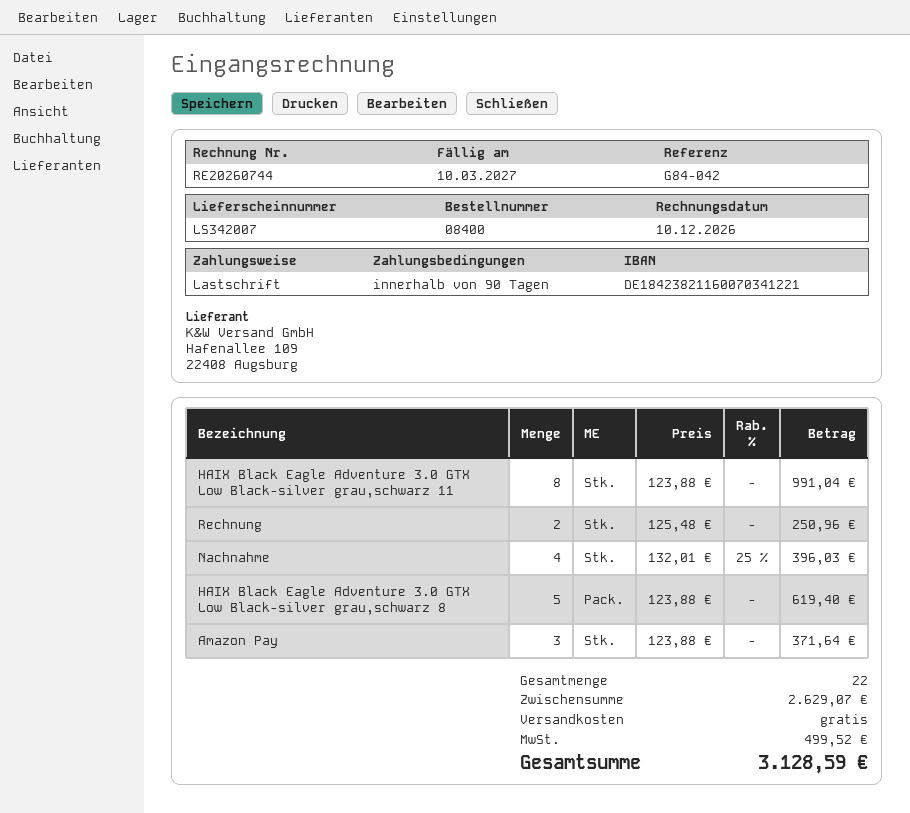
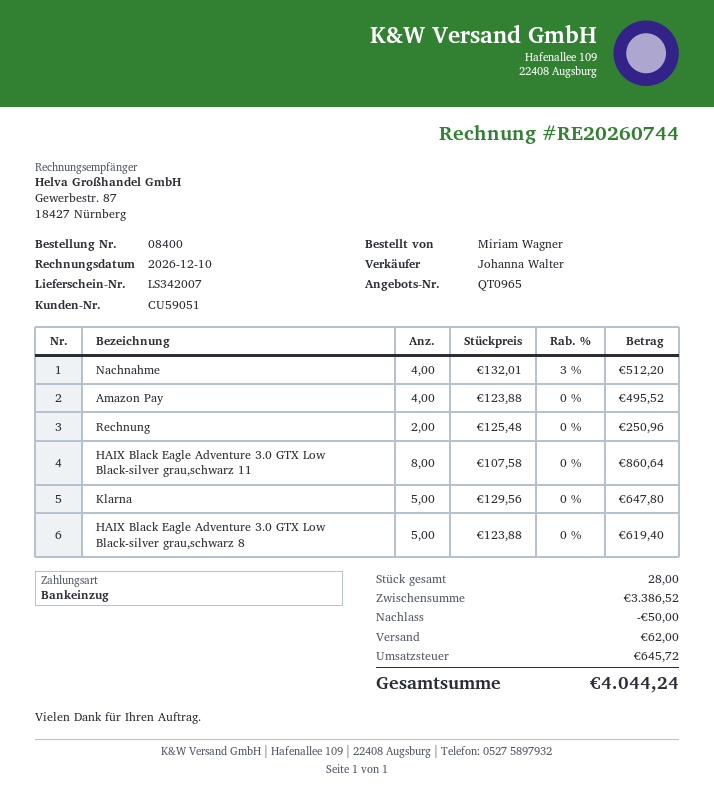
HAIX Black Eagle Adventure 3.0 GTX Low Black-silver grau,schwarz 11: 8 x 123.88 = 991.04 -> 8 x 107.58 = 860.64
Nachnahme: 4 x 132.01 - 25% = 396.03 -> 4 x 132.01 - 3% = 512.20
Amazon Pay: 3 x 123.88 = 371.64 -> 4 x 123.88 = 495.52
Klarna: none -> 5 x 129.56 = 647.80
total quantity: 22 -> 28
subtotal: 2629.07 -> 3386.52
discount: none -> 50.00
shipping: 0.00 -> 62.00
tax: 499.52 -> 645.72
total: 3128.59 -> 4044.24

